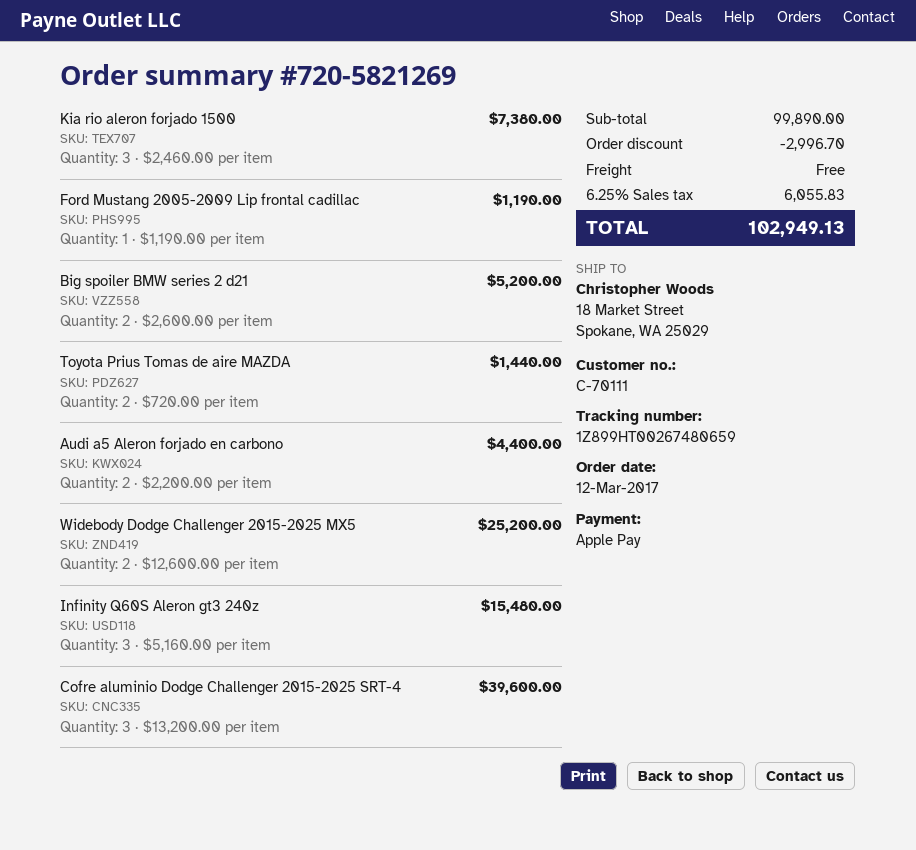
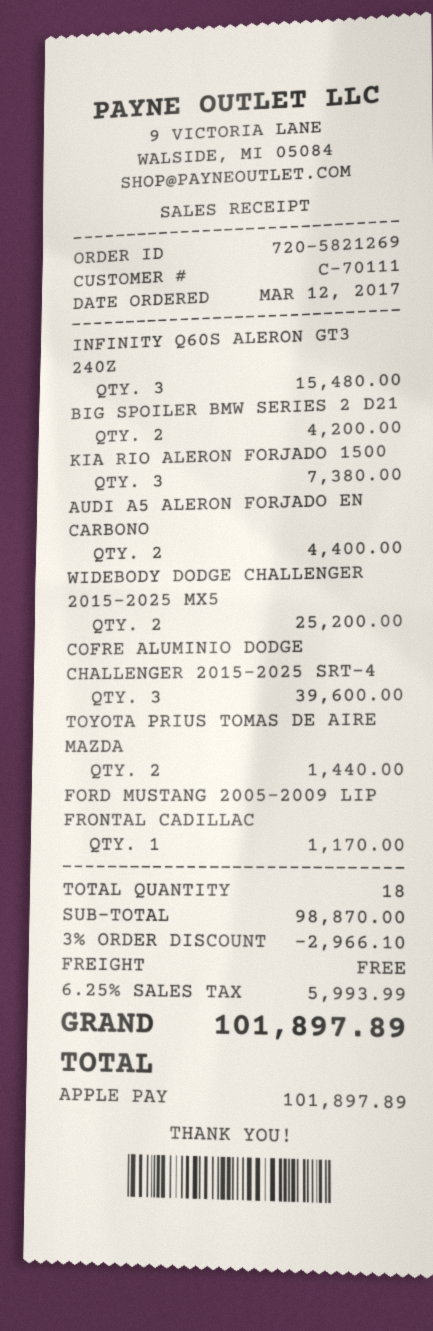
Ford Mustang 2005-2009 Lip frontal cadillac: 1 for 1190.00 -> 1 for 1170.00
Big spoiler BMW series 2 d21: 2 for 5200.00 -> 2 for 4200.00
subtotal: 99890.00 -> 98870.00
discount: 2996.70 -> 2966.10
tax: 6.25% = 6055.83 -> 6.25% = 5993.99
total: 102949.13 -> 101897.89

